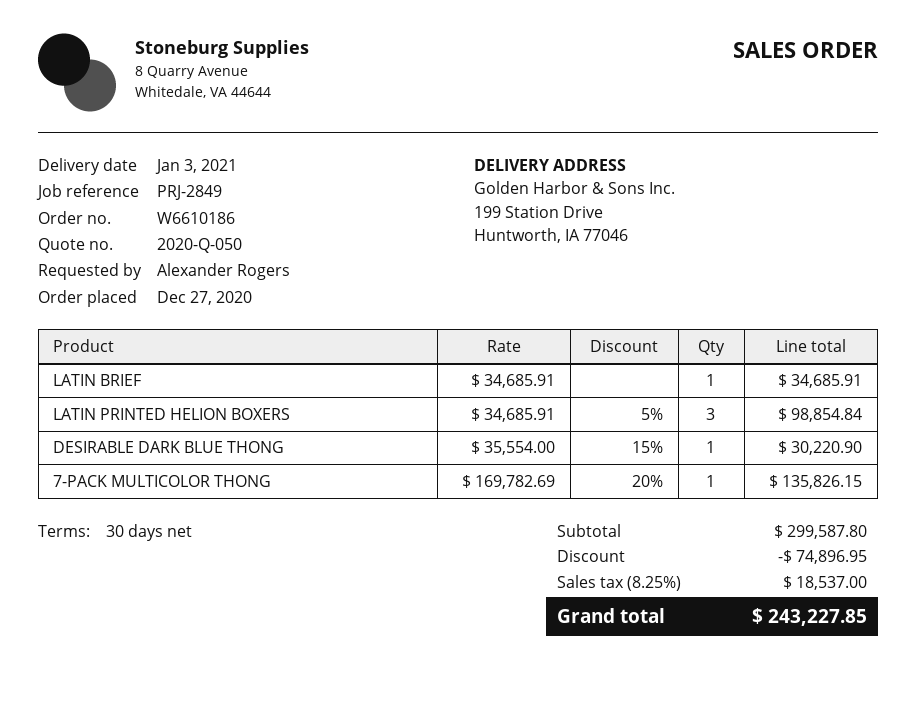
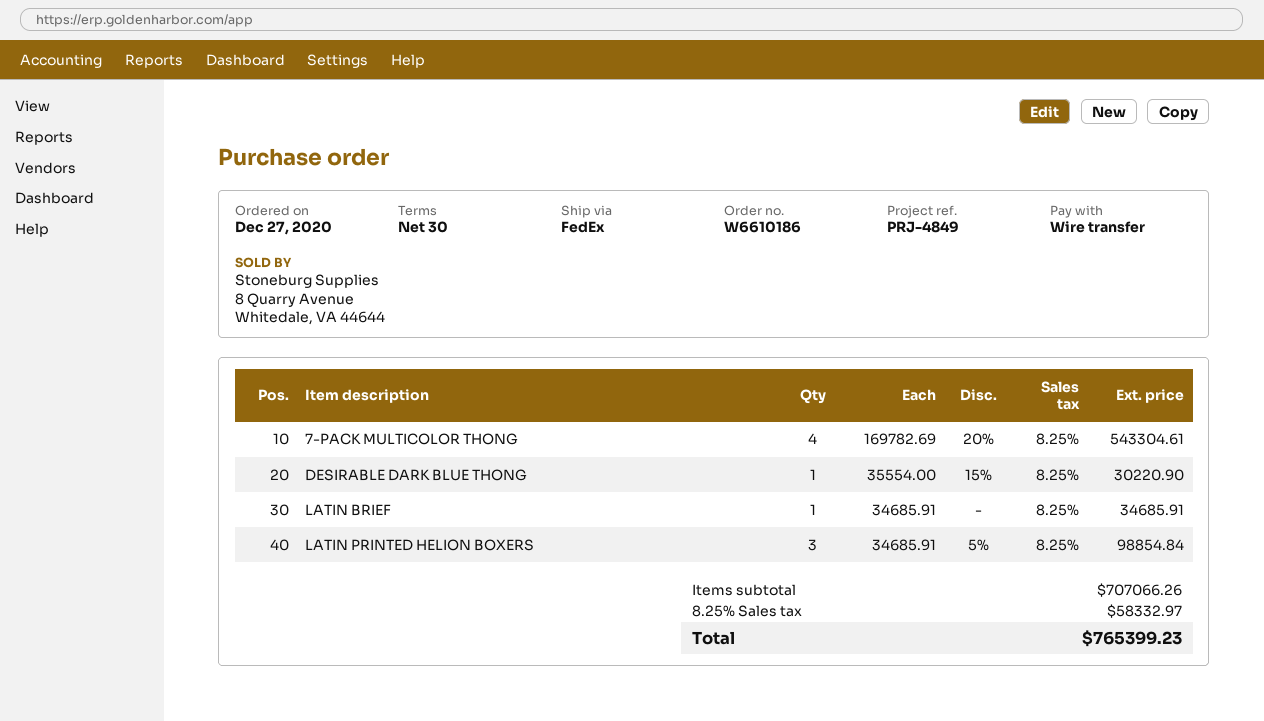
reference: PRJ-2849 -> PRJ-4849
7-PACK MULTICOLOR THONG: 1 x 169782.69 - 20% = 135826.15 -> 4 x 169782.69 - 20% = 543304.61
subtotal: 299587.80 -> 707066.26
discount: 74896.95 -> none
tax: 8.25% = 18537.00 -> 8.25% = 58332.97
total: 243227.85 -> 765399.23

